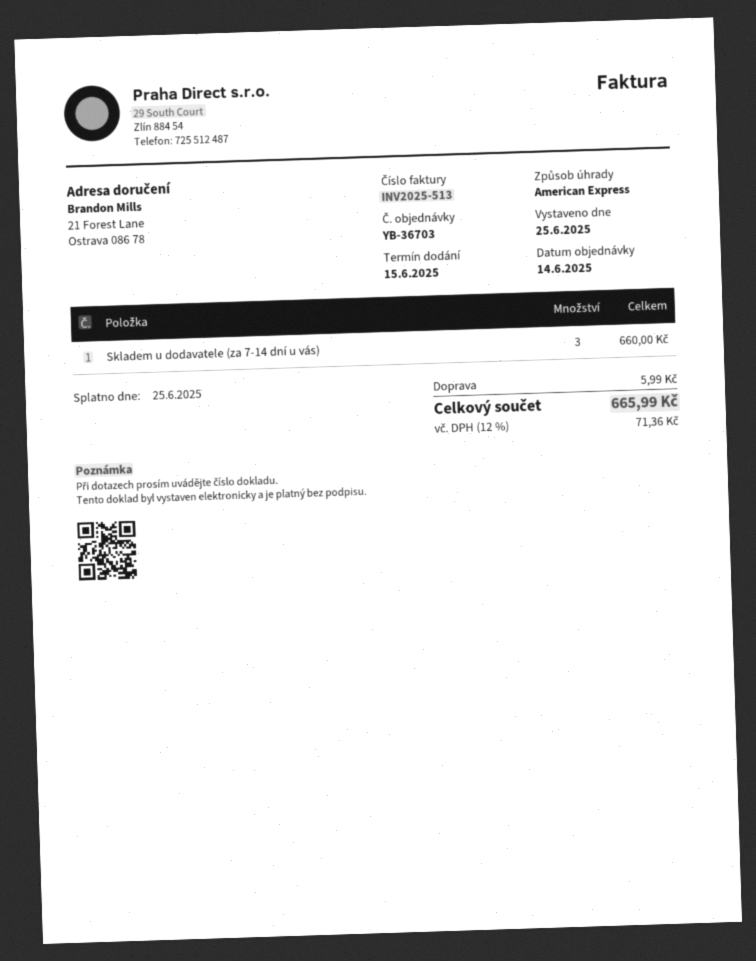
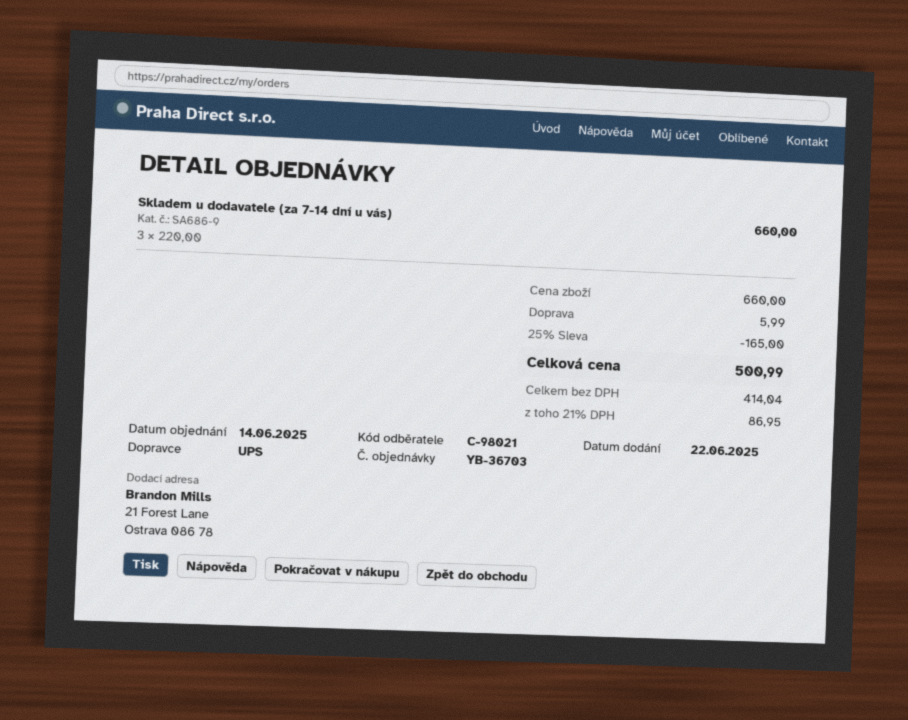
delivery date: 2025-06-15 -> 2025-06-22
discount: none -> 25% = 165.00
tax: 12% = 71.36 -> 21% = 86.95
total: 665.99 -> 500.99

